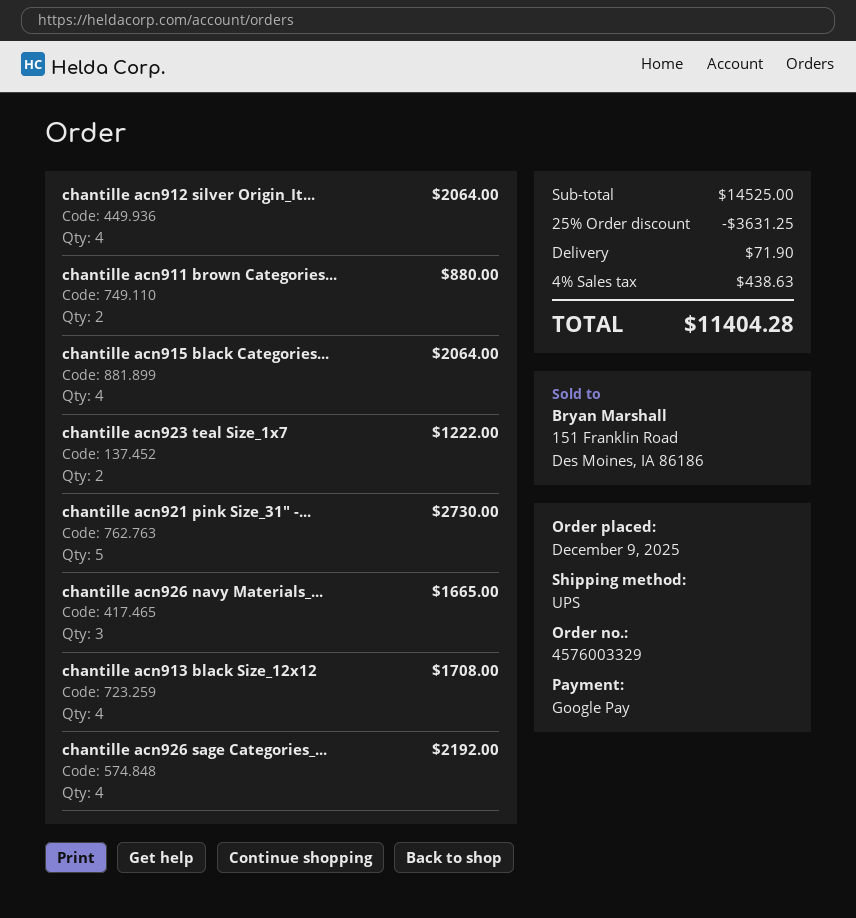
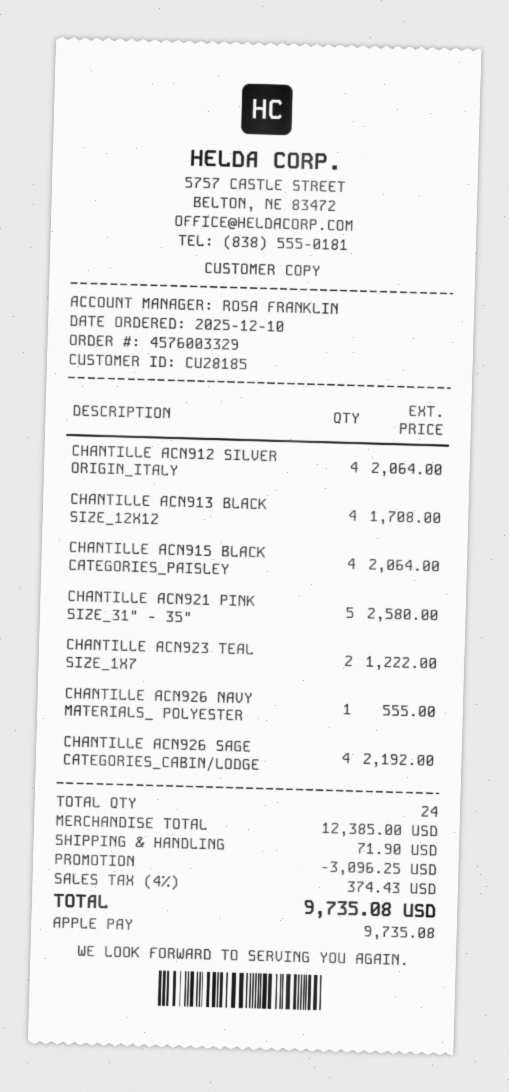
order date: 2025-12-09 -> 2025-12-10
payment method: Google Pay -> Apple Pay
chantille acn911 brown Categories...: 2 for 880.00 -> none
chantille acn921 pink Size_31" -...: 5 for 2730.00 -> 5 for 2580.00
chantille acn926 navy Materials_...: 3 for 1665.00 -> 1 for 555.00
subtotal: 14525.00 -> 12385.00
discount: 3631.25 -> 3096.25
tax: 4% = 438.63 -> 4% = 374.43
total: 11404.28 -> 9735.08

